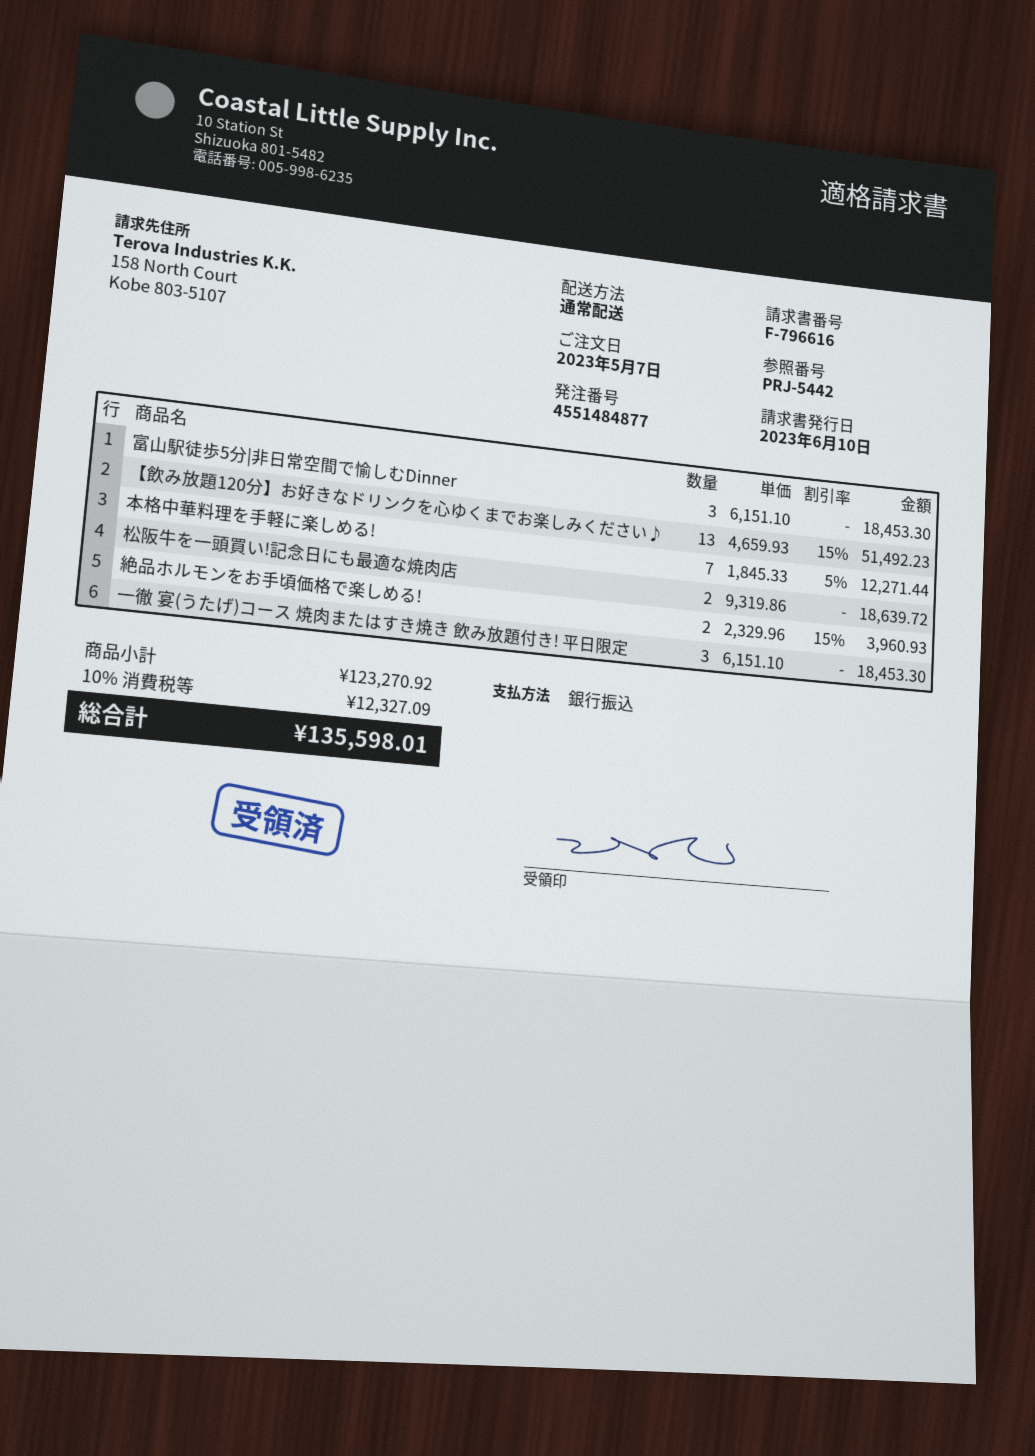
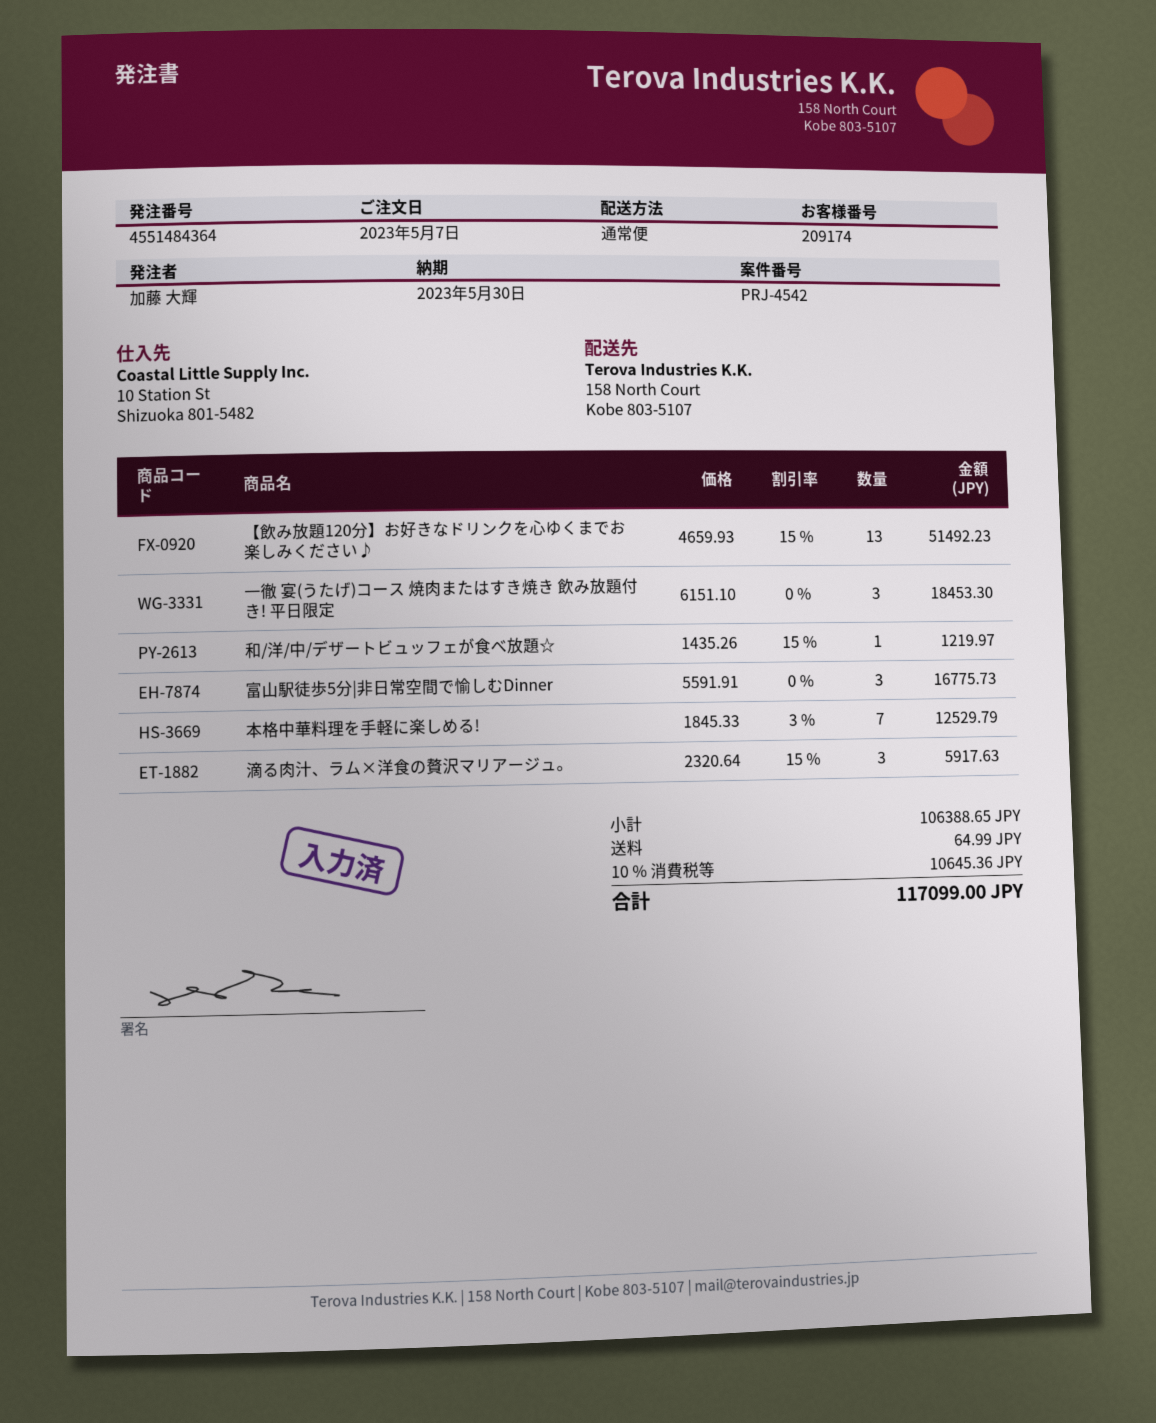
order number: 4551484877 -> 4551484364
reference: PRJ-5442 -> PRJ-4542
富山駅徒歩5分|非日常空間で愉しむDinner: 3 x 6151.10 = 18453.30 -> 3 x 5591.91 = 16775.73
本格中華料理を手軽に楽しめる!: 7 x 1845.33 - 5% = 12271.44 -> 7 x 1845.33 - 3% = 12529.79
松阪牛を一頭買い!記念日にも最適な焼肉店: 2 x 9319.86 = 18639.72 -> none
絶品ホルモンをお手頃価格で楽しめる!: 2 x 2329.96 - 15% = 3960.93 -> none
和/洋/中/デザートビュッフェが食べ放題☆: none -> 1 x 1435.26 - 15% = 1219.97
滴る肉汁、ラム×洋食の贅沢マリアージュ。: none -> 3 x 2320.64 - 15% = 5917.63
subtotal: 123270.92 -> 106388.65
shipping: none -> 64.99
tax: 10% = 12327.09 -> 10% = 10645.36
total: 135598.01 -> 117099.00

